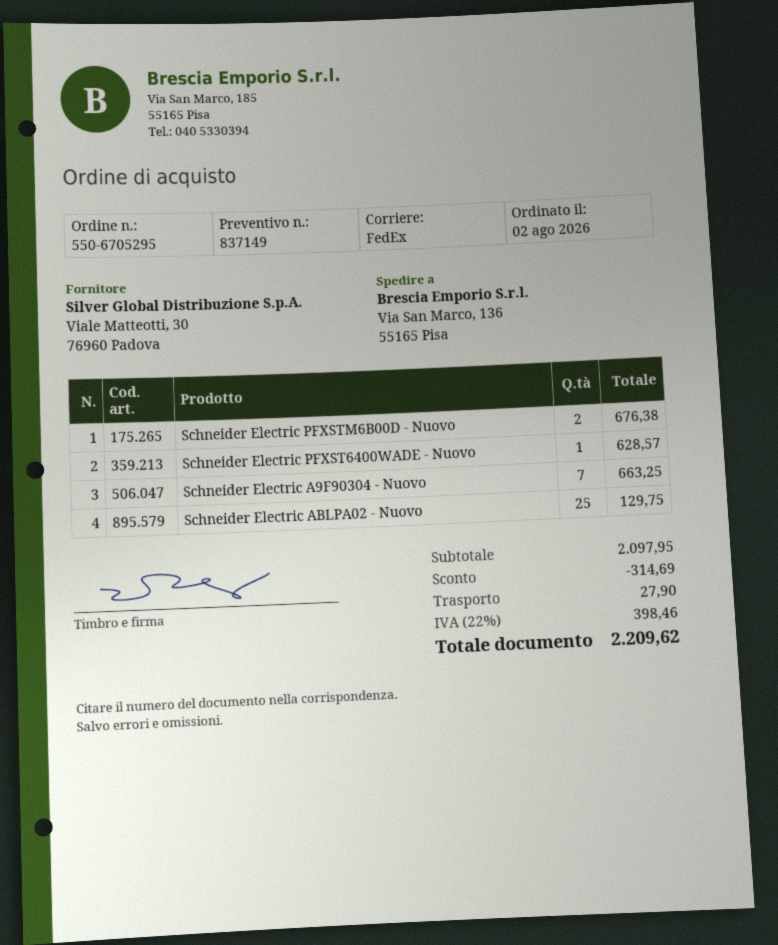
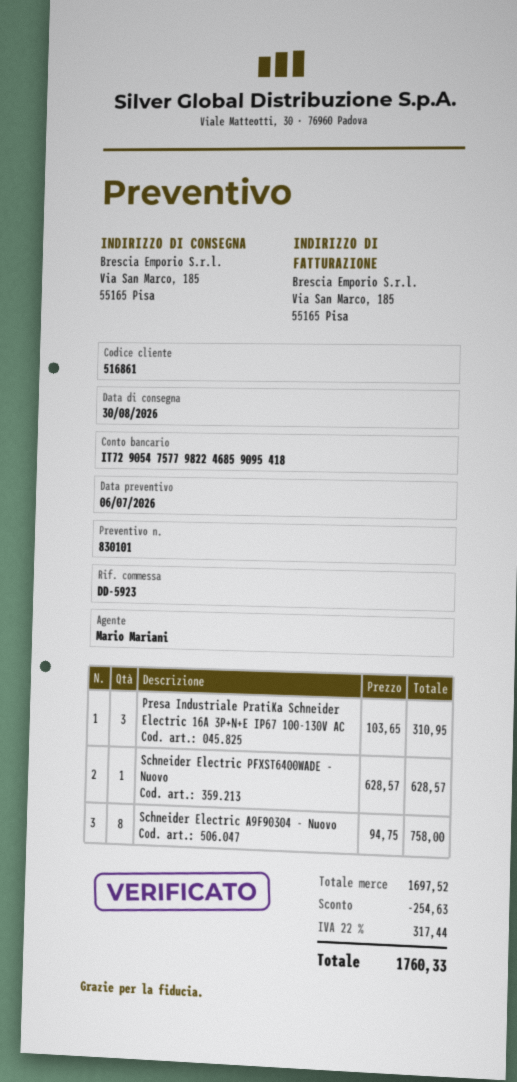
quote number: 837149 -> 830101
ship to: Via San Marco, 136, 55165 Pisa -> Via San Marco, 185, 55165 Pisa
Schneider Electric PFXSTM6B00D - Nuovo: 2 for 676.38 -> none
Schneider Electric A9F90304 - Nuovo: 7 for 663.25 -> 8 for 758.00
Schneider Electric ABLPA02 - Nuovo: 25 for 129.75 -> none
Presa Industriale PratiKa Schneider Electric 16A 3P+N+E IP67 100-130V AC: none -> 3 for 310.95
subtotal: 2097.95 -> 1697.52
discount: 314.69 -> 254.63
shipping: 27.90 -> none
tax: 22% = 398.46 -> 22% = 317.44
total: 2209.62 -> 1760.33

